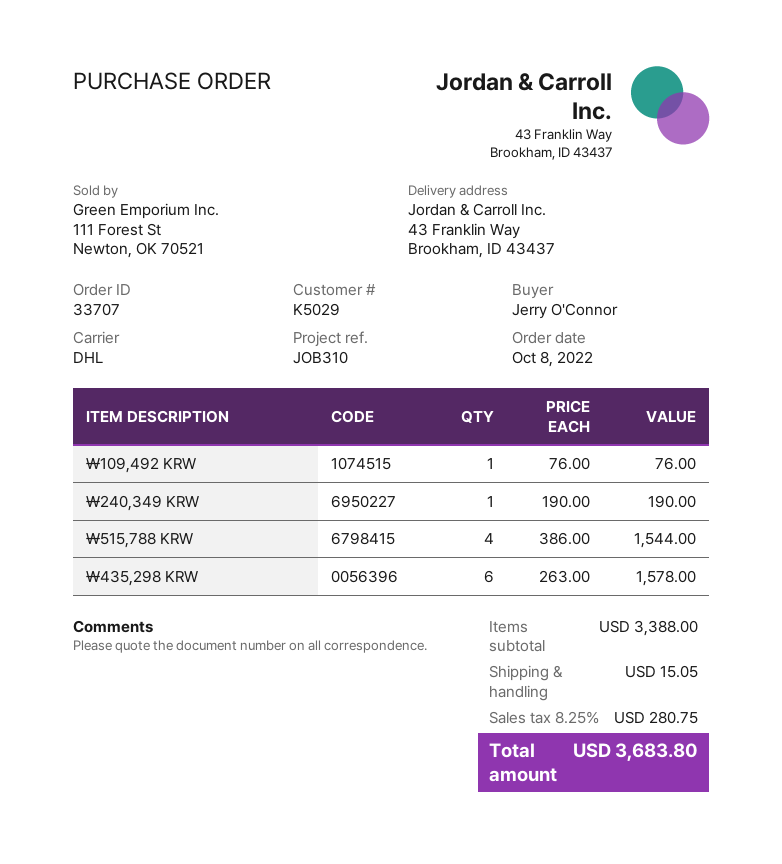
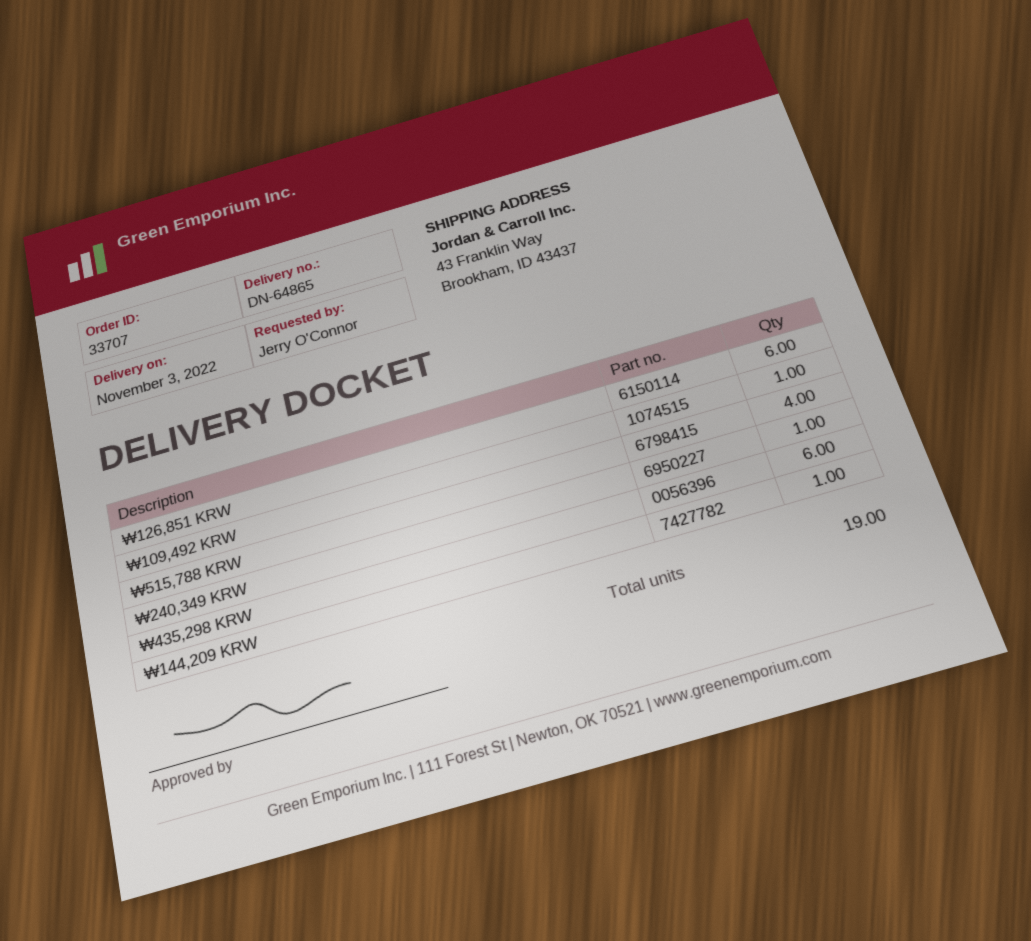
₩126,851 KRW: none -> 6
₩144,209 KRW: none -> 1

